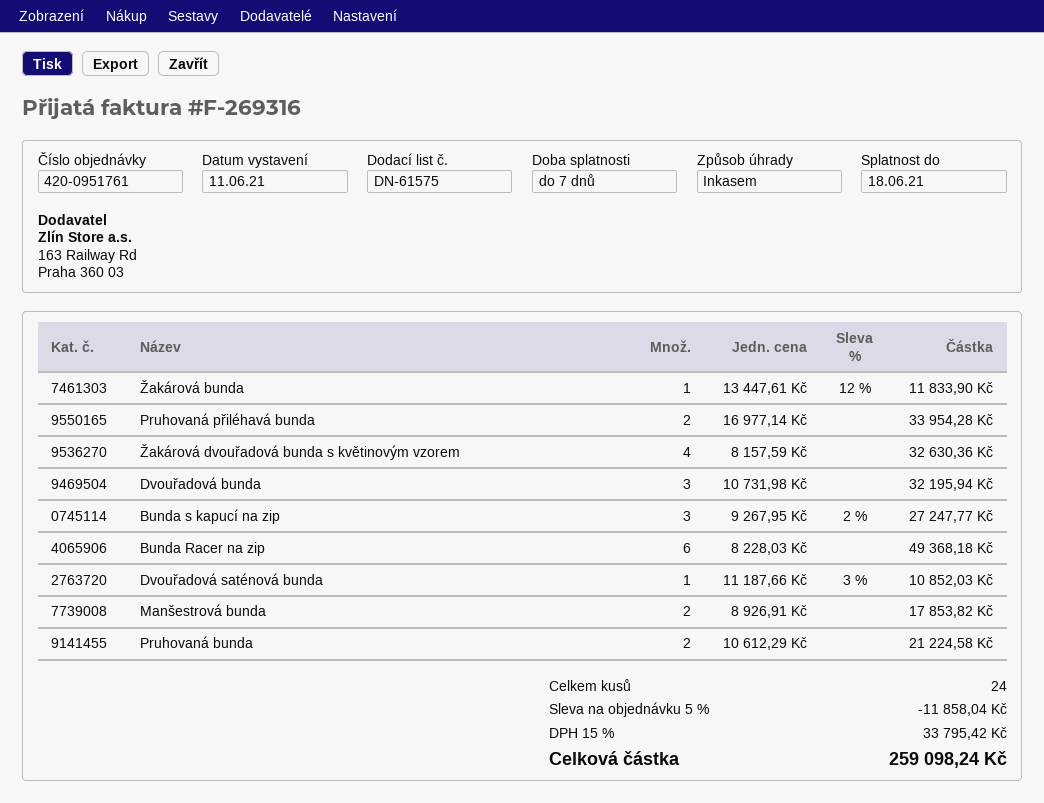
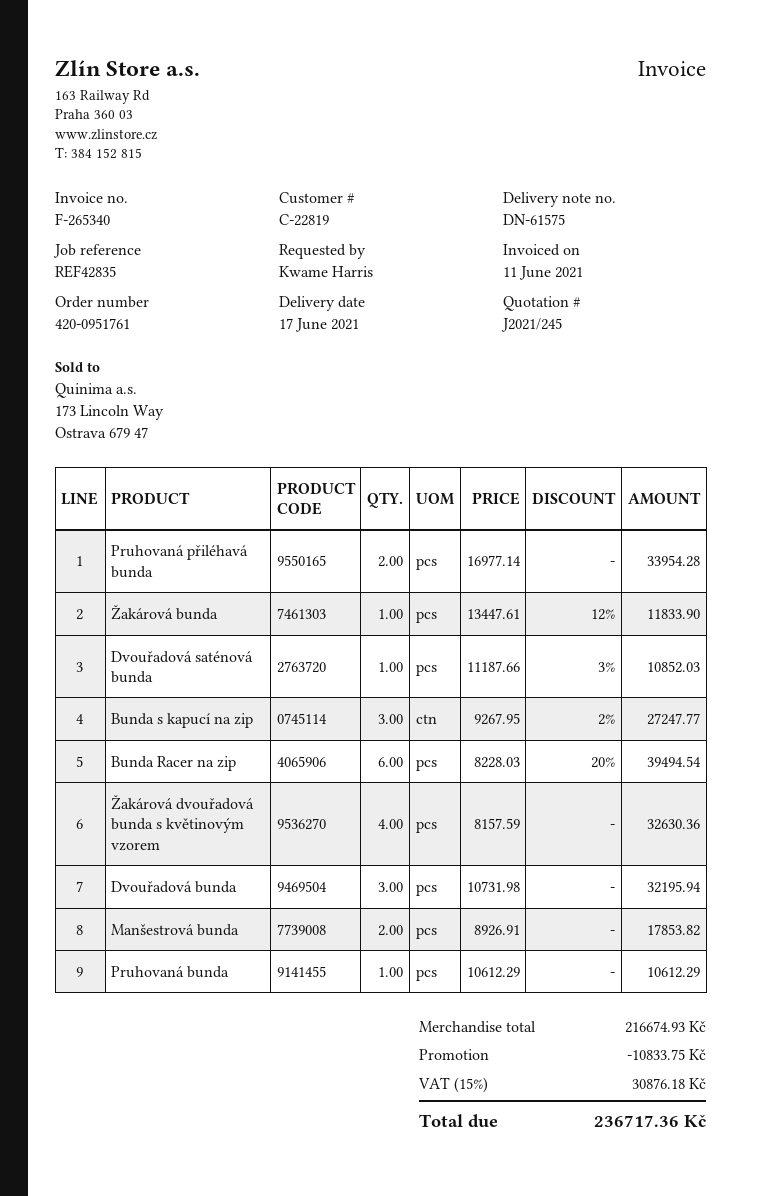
invoice number: F-269316 -> F-265340
Bunda Racer na zip: 6 x 8228.03 = 49368.18 -> 6 x 8228.03 - 20% = 39494.54
Pruhovaná bunda: 2 x 10612.29 = 21224.58 -> 1 x 10612.29 = 10612.29
discount: 11858.04 -> 10833.75
tax: 15% = 33795.42 -> 15% = 30876.18
total: 259098.24 -> 236717.36

